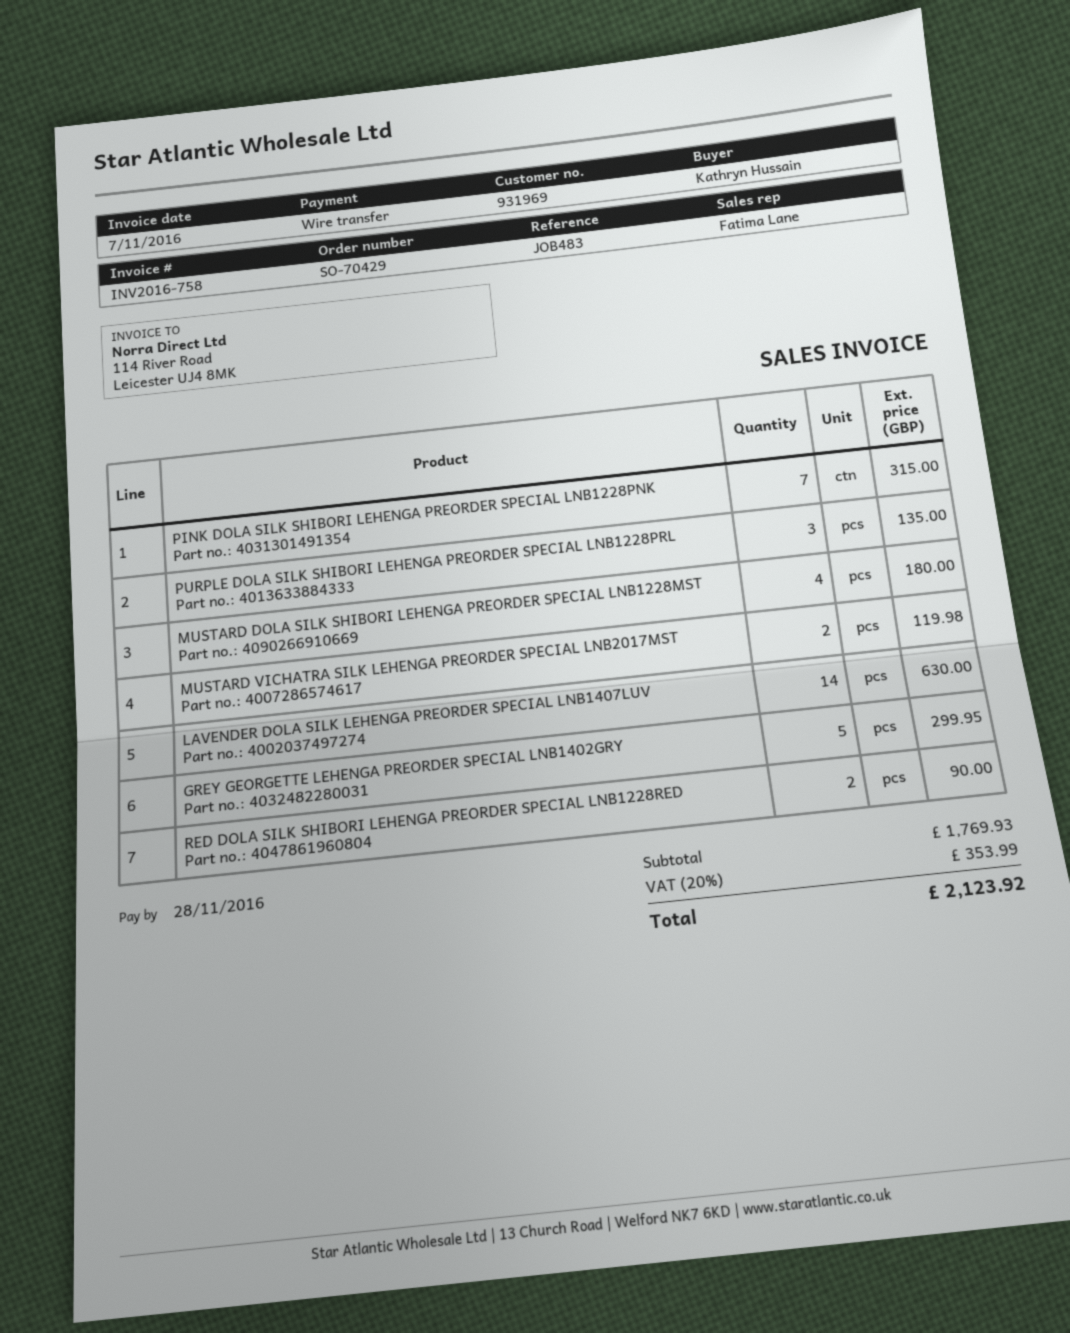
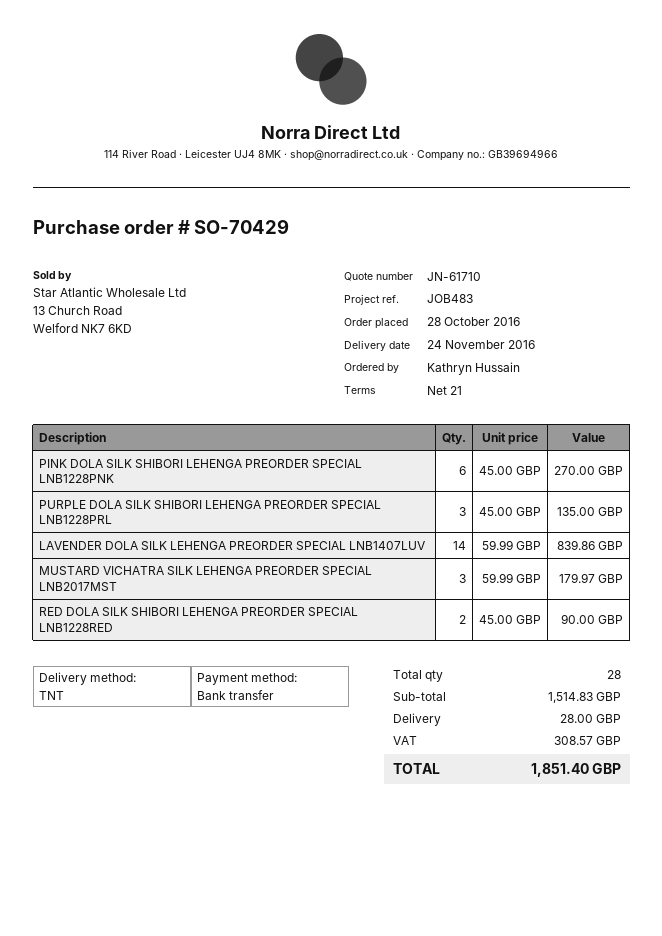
PINK DOLA SILK SHIBORI LEHENGA PREORDER SPECIAL LNB1228PNK: 7 for 315.00 -> 6 for 270.00
MUSTARD DOLA SILK SHIBORI LEHENGA PREORDER SPECIAL LNB1228MST: 4 for 180.00 -> none
MUSTARD VICHATRA SILK LEHENGA PREORDER SPECIAL LNB2017MST: 2 for 119.98 -> 3 for 179.97
LAVENDER DOLA SILK LEHENGA PREORDER SPECIAL LNB1407LUV: 14 for 630.00 -> 14 for 839.86
GREY GEORGETTE LEHENGA PREORDER SPECIAL LNB1402GRY: 5 for 299.95 -> none
subtotal: 1769.93 -> 1514.83
shipping: none -> 28.00
tax: 353.99 -> 308.57
total: 2123.92 -> 1851.40

